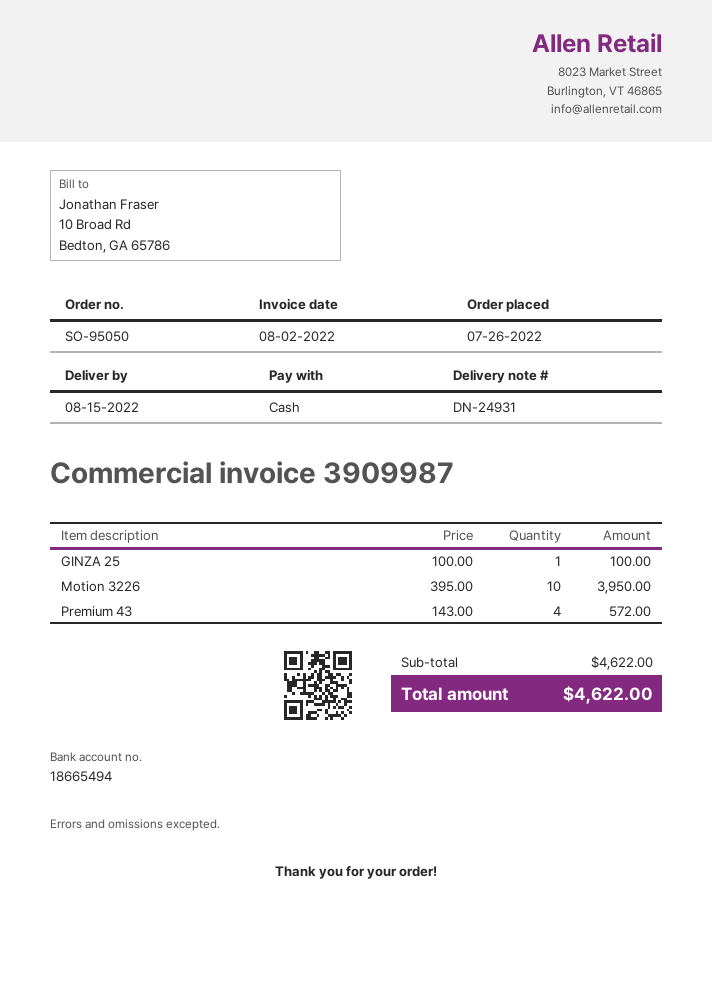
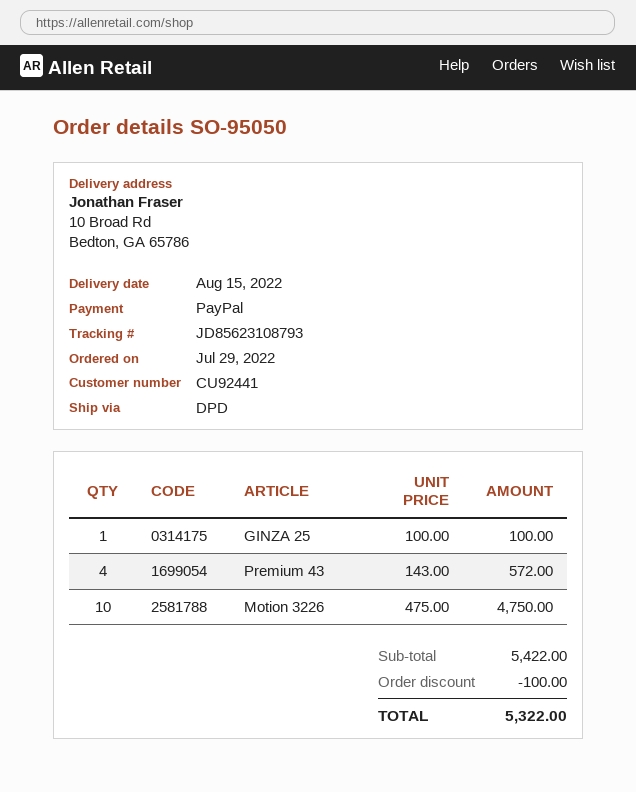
order date: 2022-07-26 -> 2022-07-29
payment method: cash -> PayPal
Motion 3226: 10 x 395.00 = 3950.00 -> 10 x 475.00 = 4750.00
subtotal: 4622.00 -> 5422.00
discount: none -> 100.00
total: 4622.00 -> 5322.00

